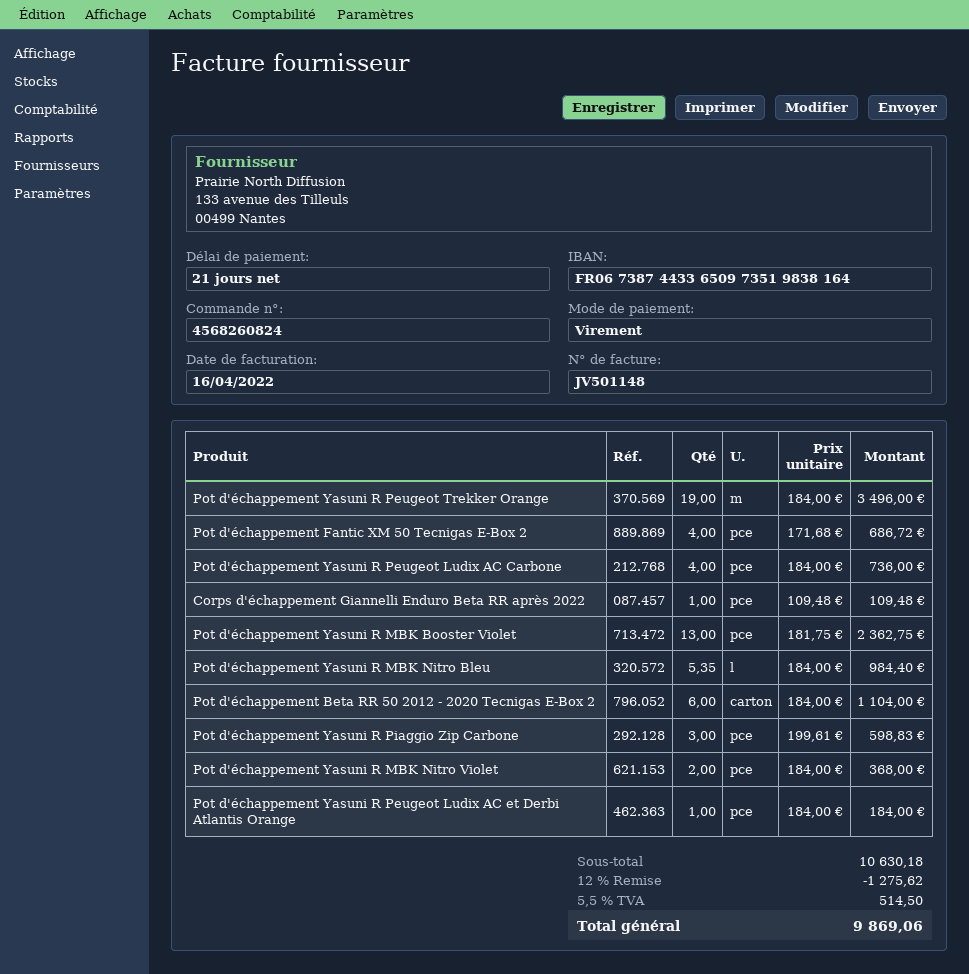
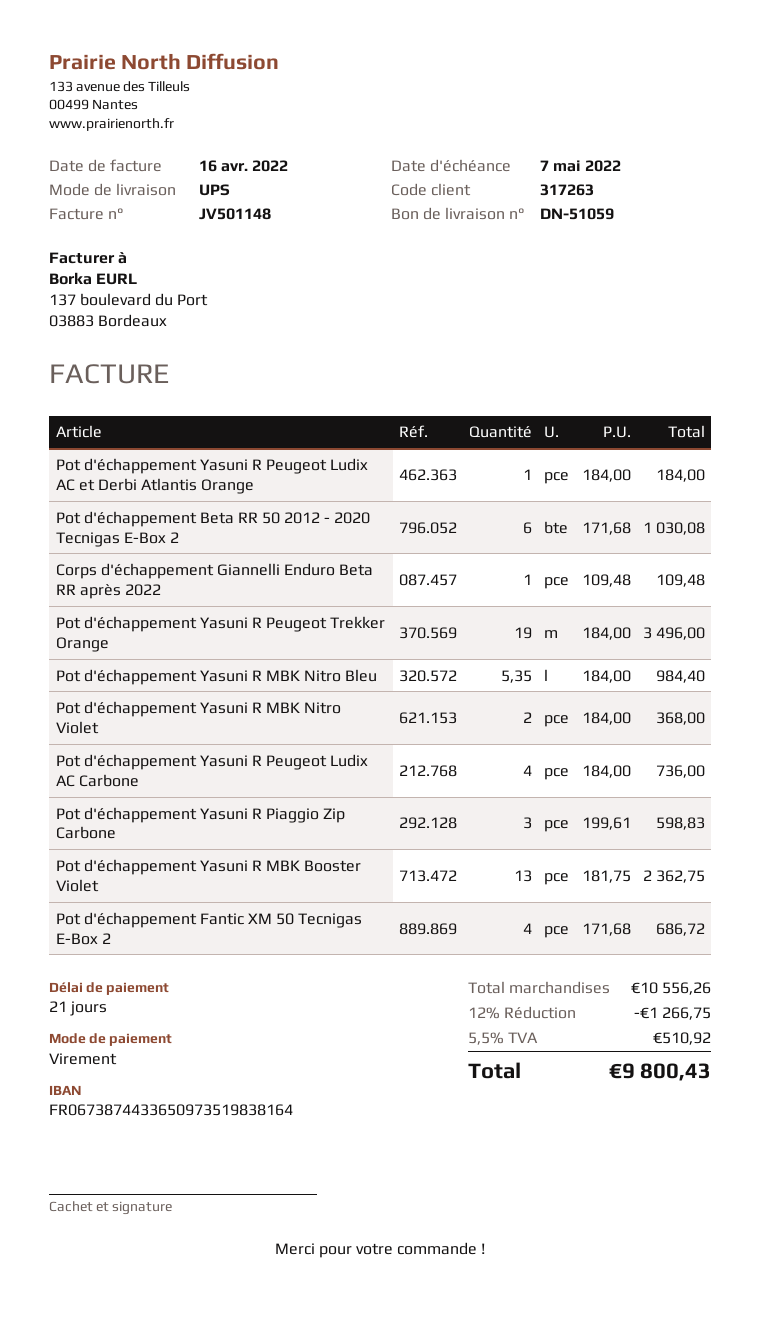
Pot d'échappement Beta RR 50 2012 - 2020 Tecnigas E-Box 2: 6 x 184.00 = 1104.00 -> 6 x 171.68 = 1030.08
subtotal: 10630.18 -> 10556.26
discount: 12% = 1275.62 -> 12% = 1266.75
tax: 5.5% = 514.50 -> 5.5% = 510.92
total: 9869.06 -> 9800.43

